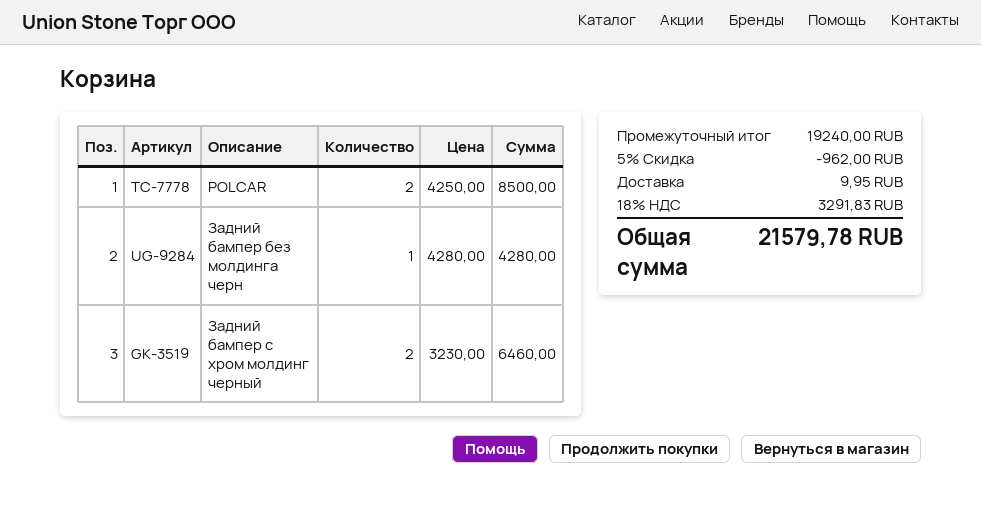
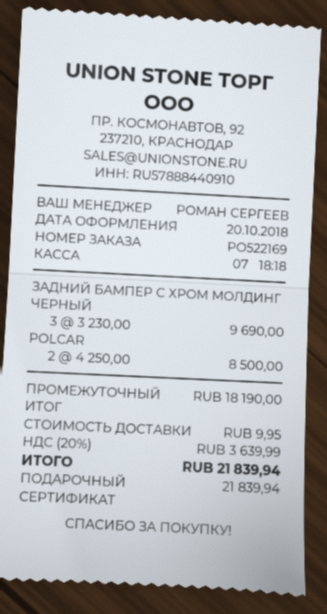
Задний бампер без молдинга черн: 1 x 4280.00 = 4280.00 -> none
Задний бампер с хром молдинг черный: 2 x 3230.00 = 6460.00 -> 3 x 3230.00 = 9690.00
subtotal: 19240.00 -> 18190.00
discount: 5% = 962.00 -> none
tax: 18% = 3291.83 -> 20% = 3639.99
total: 21579.78 -> 21839.94

